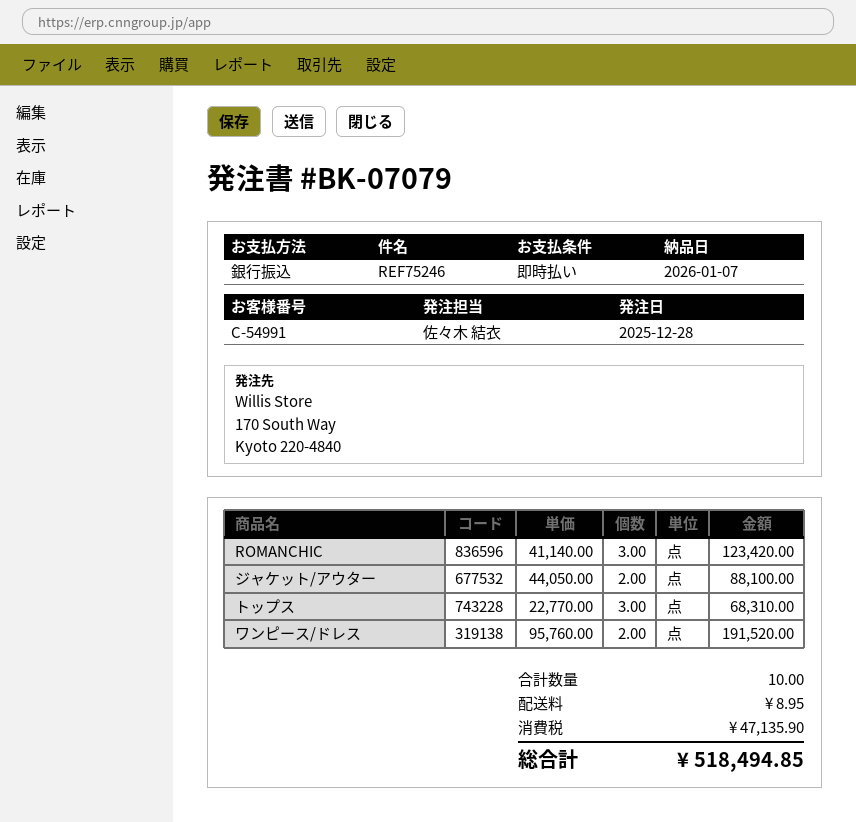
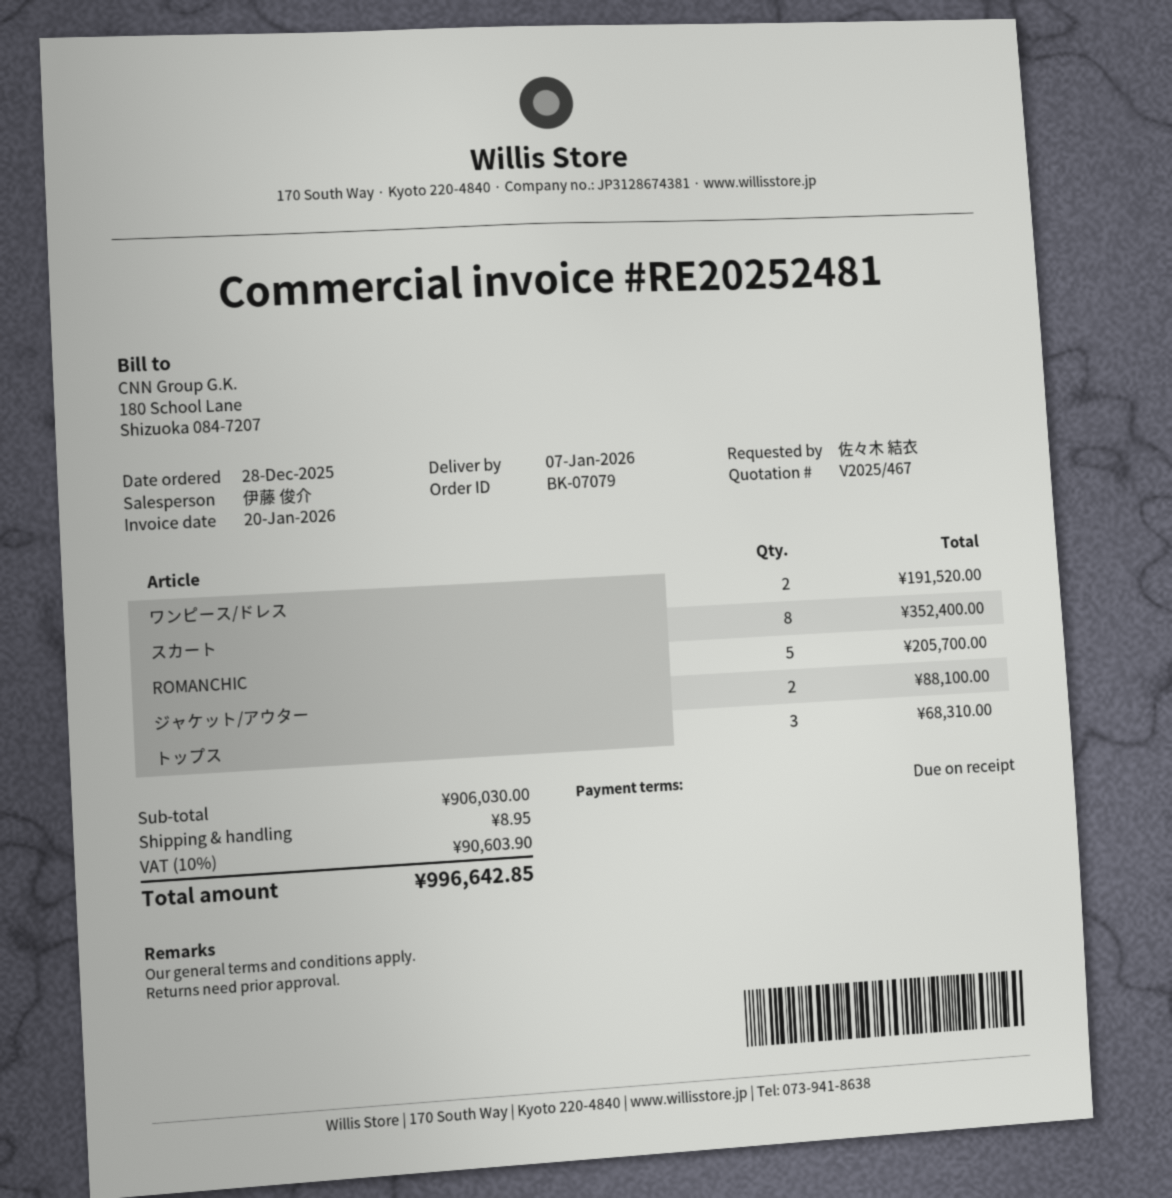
ROMANCHIC: 3 for 123420.00 -> 5 for 205700.00
スカート: none -> 8 for 352400.00
tax: 47135.90 -> 90603.90
total: 518494.85 -> 996642.85

